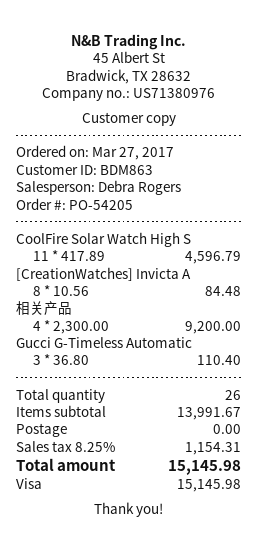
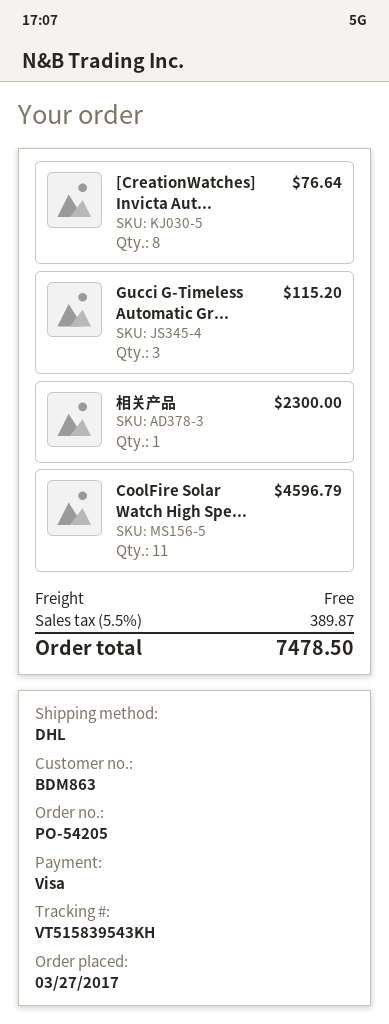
[CreationWatches] Invicta A: 8 for 84.48 -> 8 for 76.64
相关产品: 4 for 9200.00 -> 1 for 2300.00
Gucci G-Timeless Automatic: 3 for 110.40 -> 3 for 115.20
tax: 8.25% = 1154.31 -> 5.5% = 389.87
total: 15145.98 -> 7478.50

